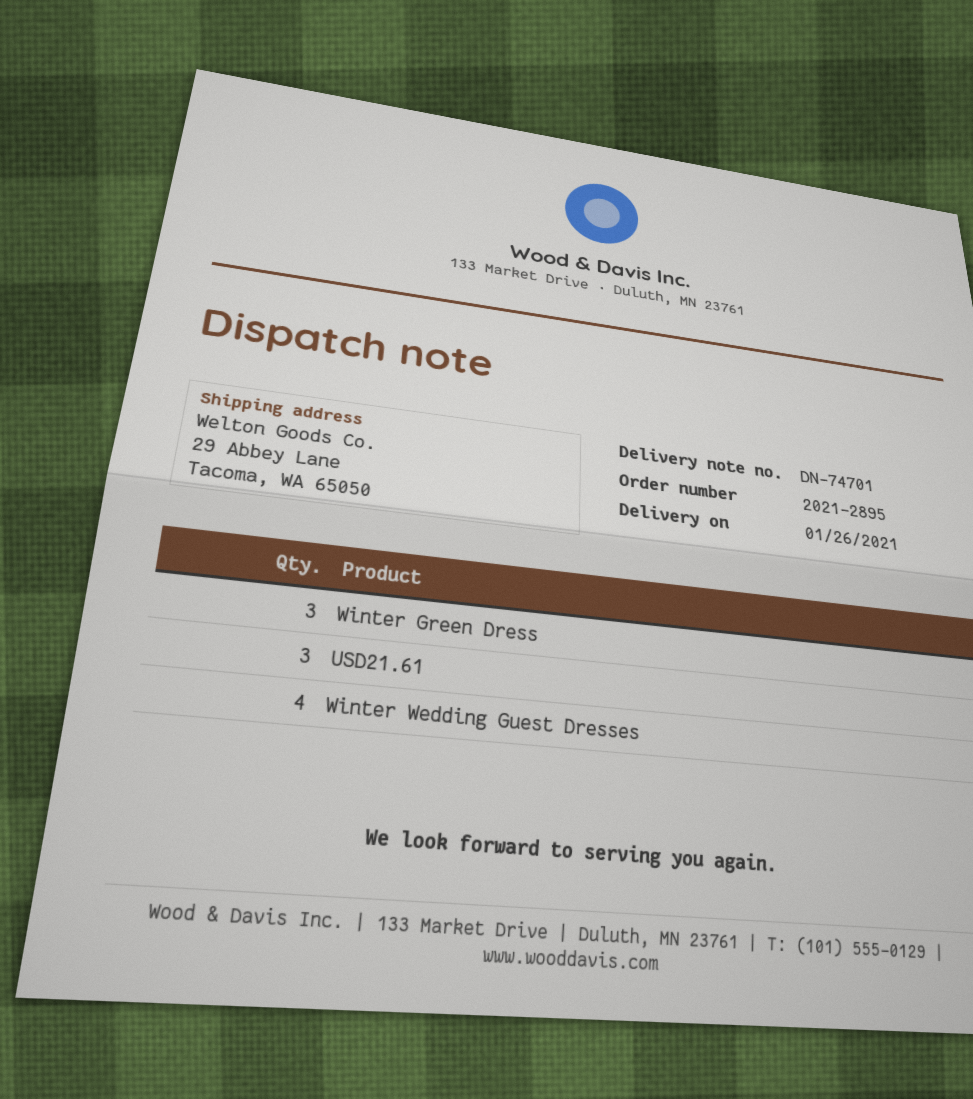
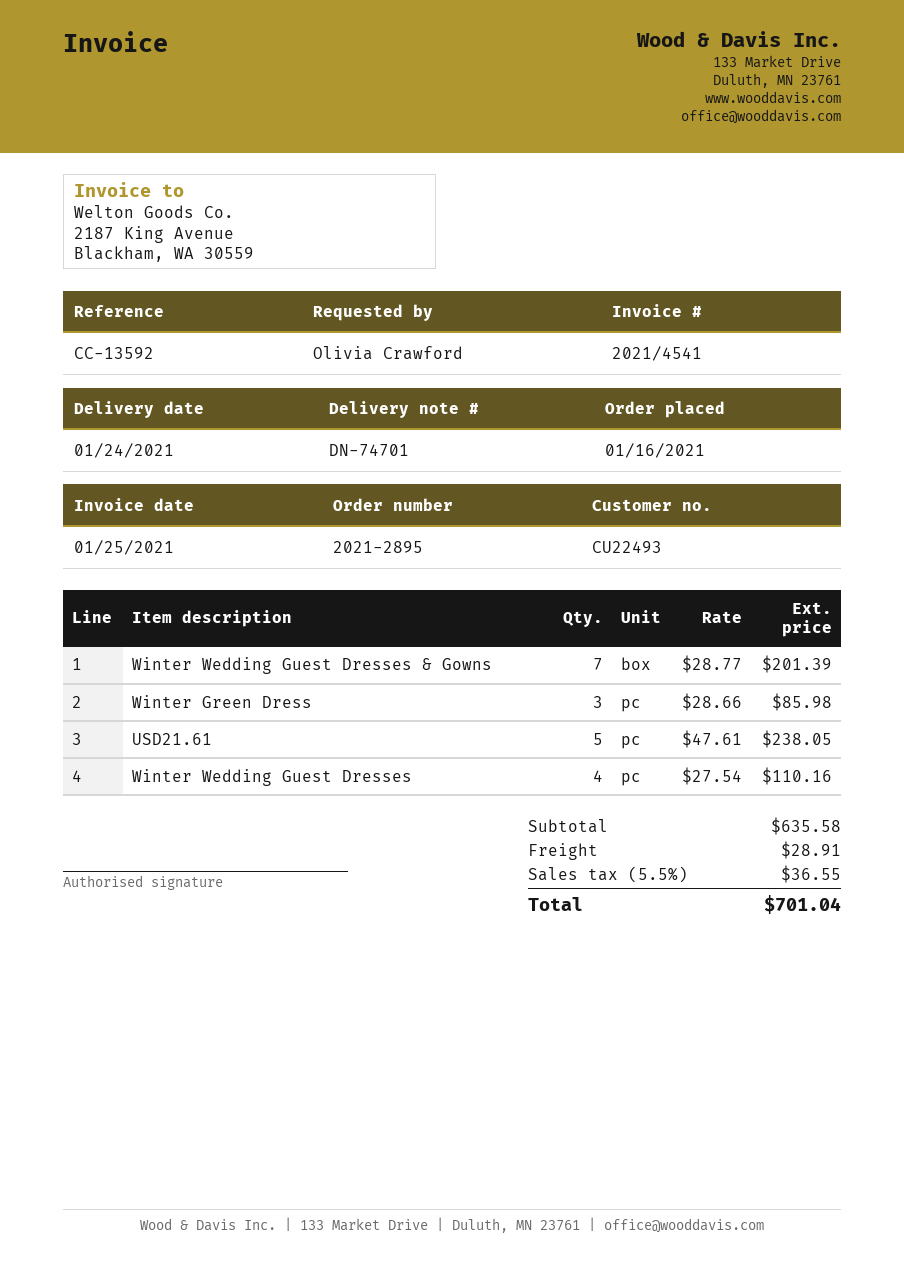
delivery date: 2021-01-26 -> 2021-01-24
USD21.61: 3 -> 5
Winter Wedding Guest Dresses & Gowns: none -> 7

